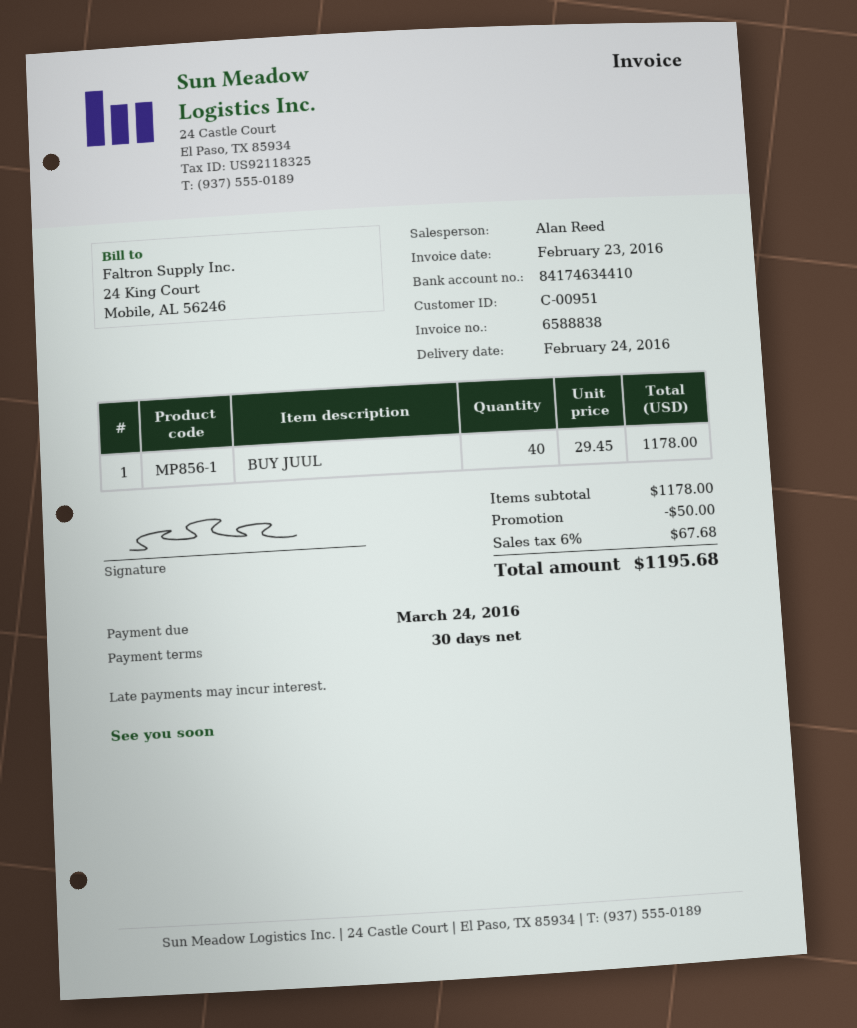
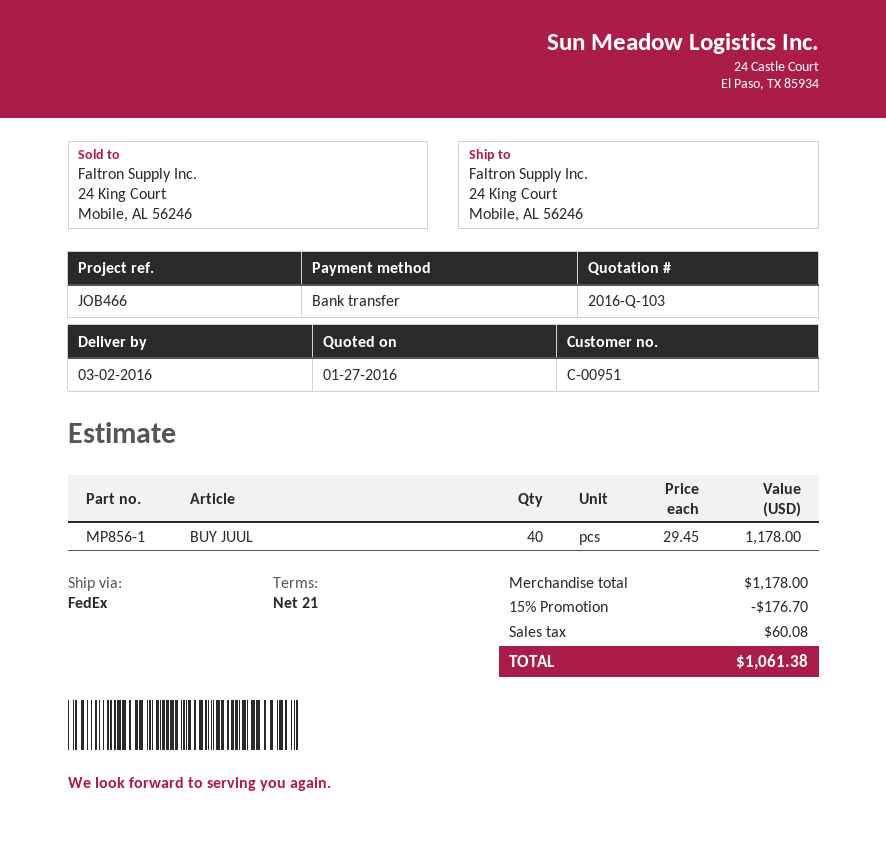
delivery date: 2016-02-24 -> 2016-03-02
payment terms: 30 days -> 21 days
discount: 50.00 -> 176.70
tax: 67.68 -> 60.08
total: 1195.68 -> 1061.38

